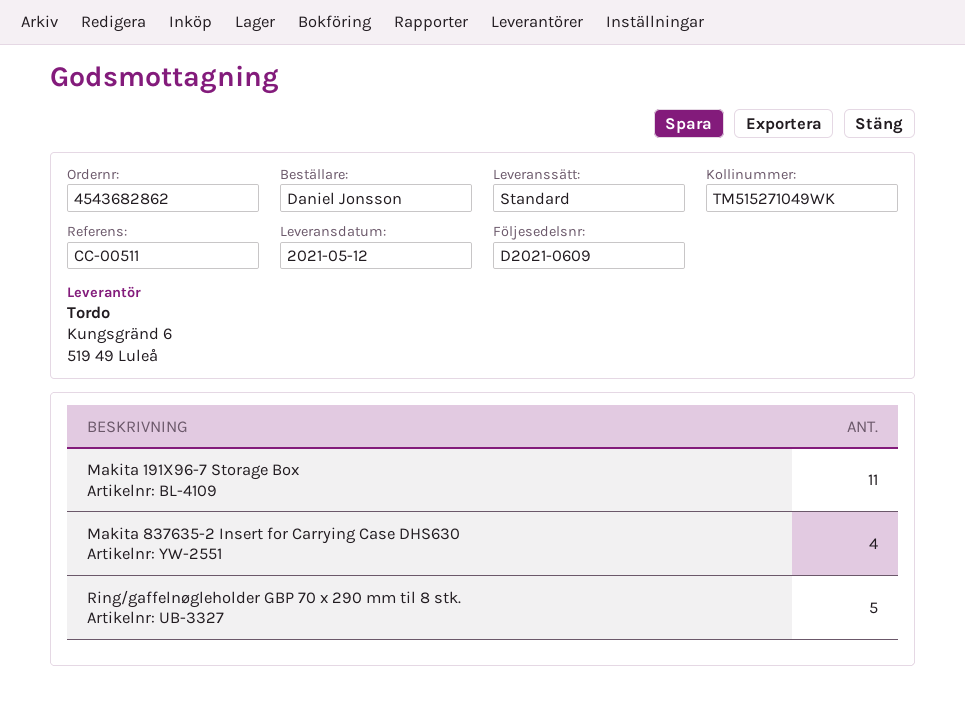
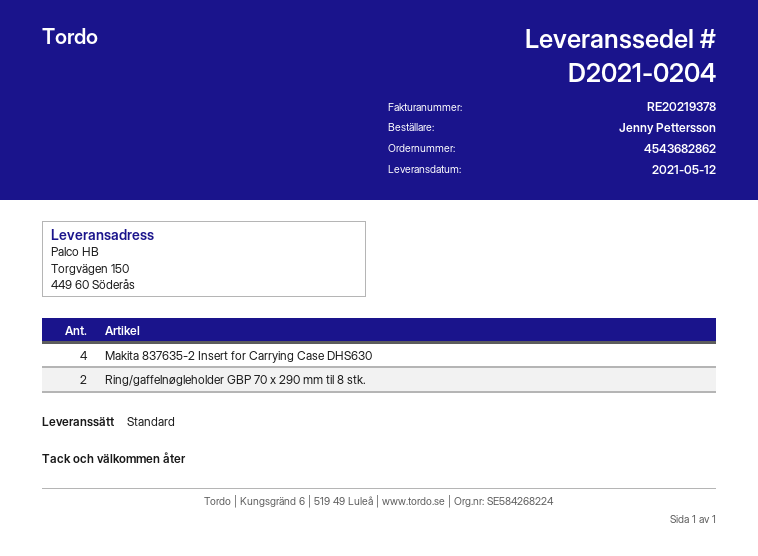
delivery note number: D2021-0609 -> D2021-0204
ordered by: Daniel Jonsson -> Jenny Pettersson
Makita 191X96-7 Storage Box: 11 -> none
Ring/gaffelnøgleholder GBP 70 x 290 mm til 8 stk.: 5 -> 2

